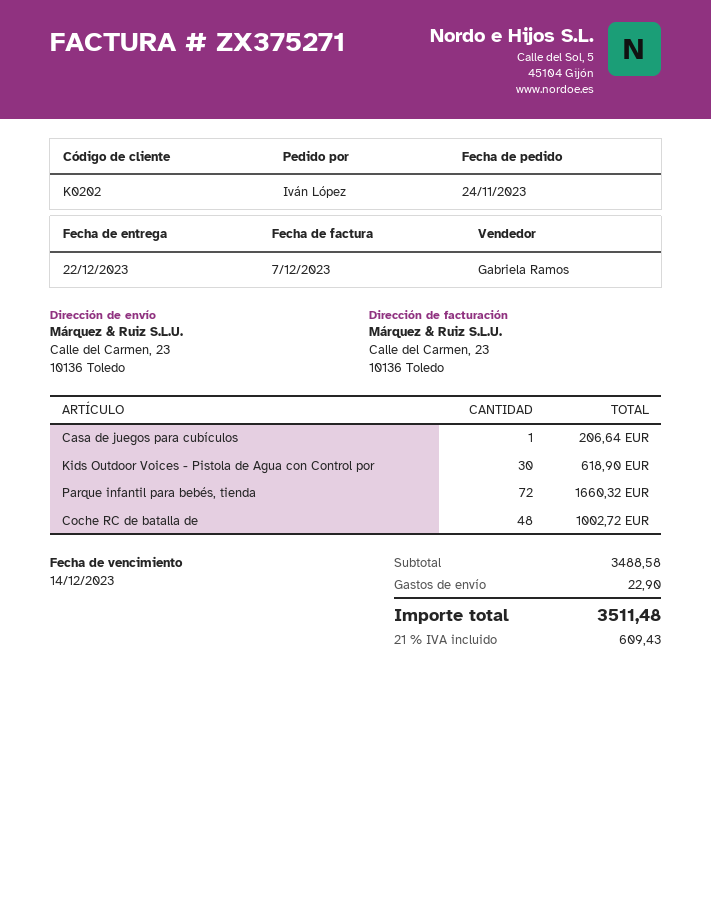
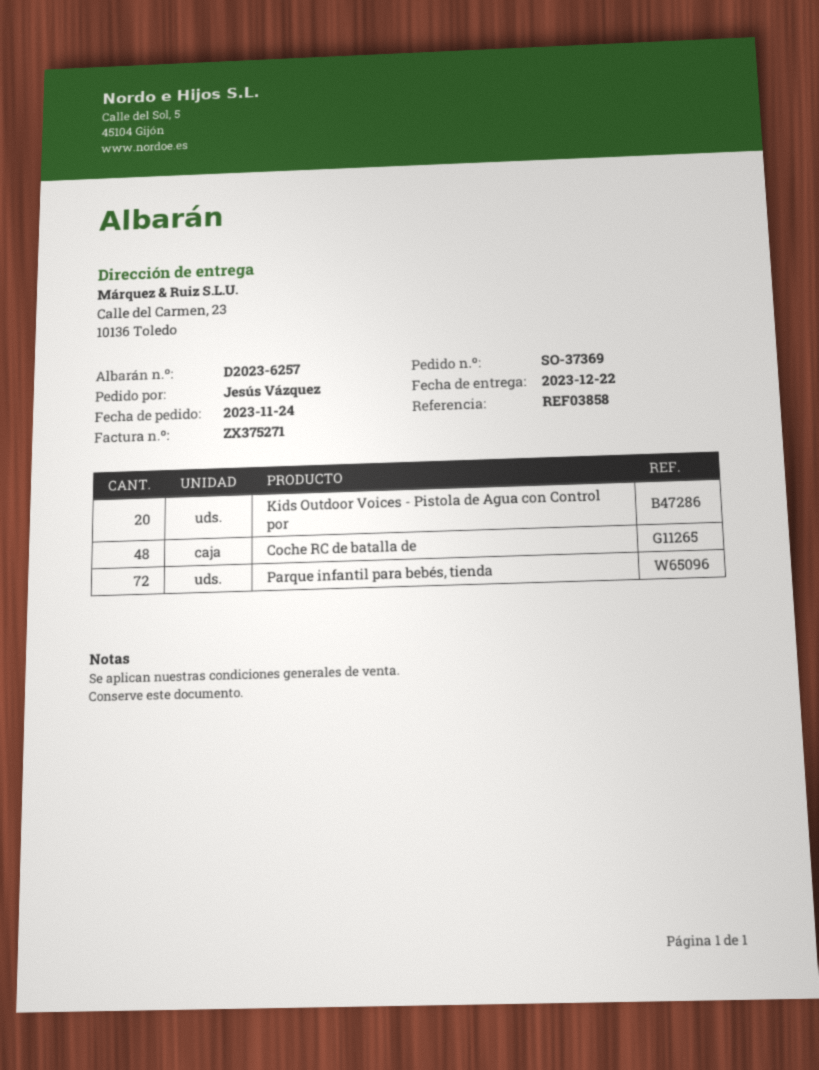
ordered by: Iván López -> Jesús Vázquez
Casa de juegos para cubículos: 1 -> none
Kids Outdoor Voices - Pistola de Agua con Control por: 30 -> 20

